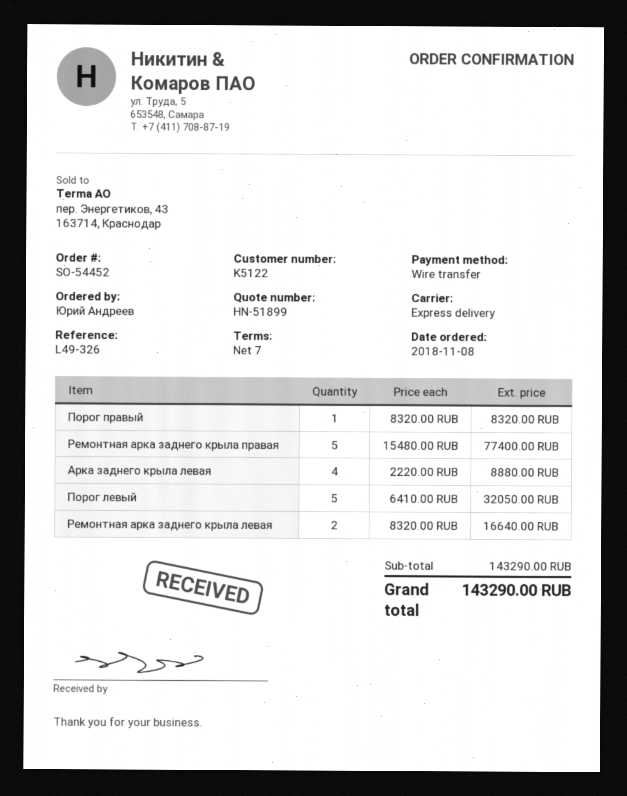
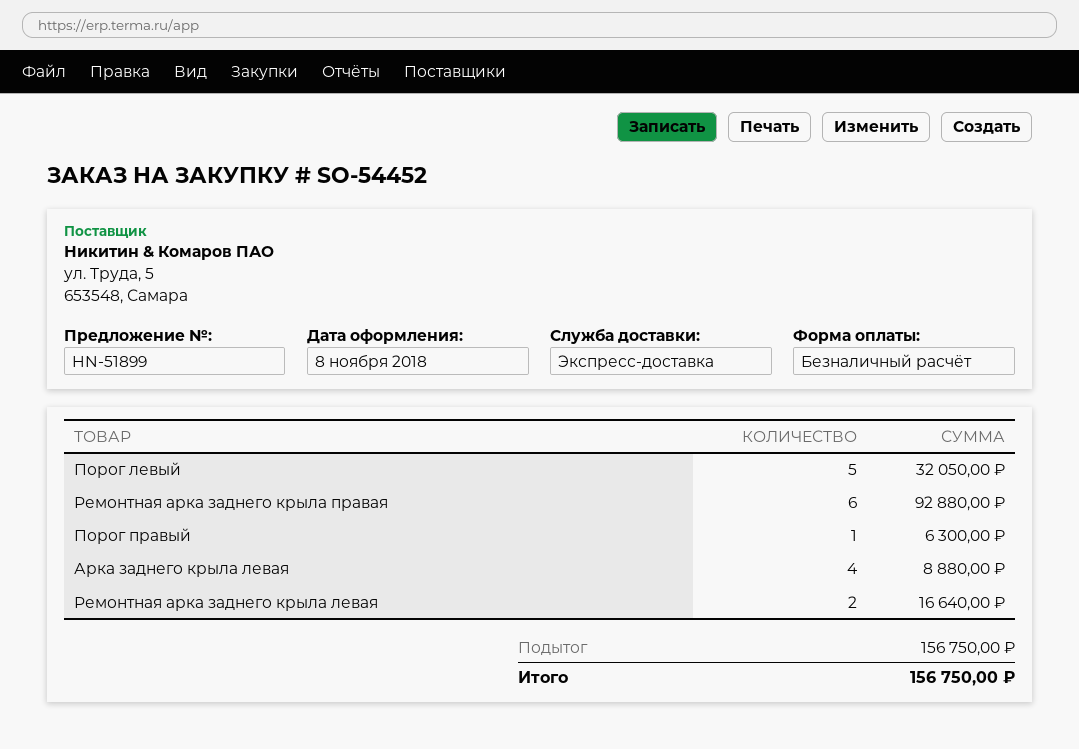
Порог правый: 1 for 8320.00 -> 1 for 6300.00
Ремонтная арка заднего крыла правая: 5 for 77400.00 -> 6 for 92880.00
subtotal: 143290.00 -> 156750.00
total: 143290.00 -> 156750.00

